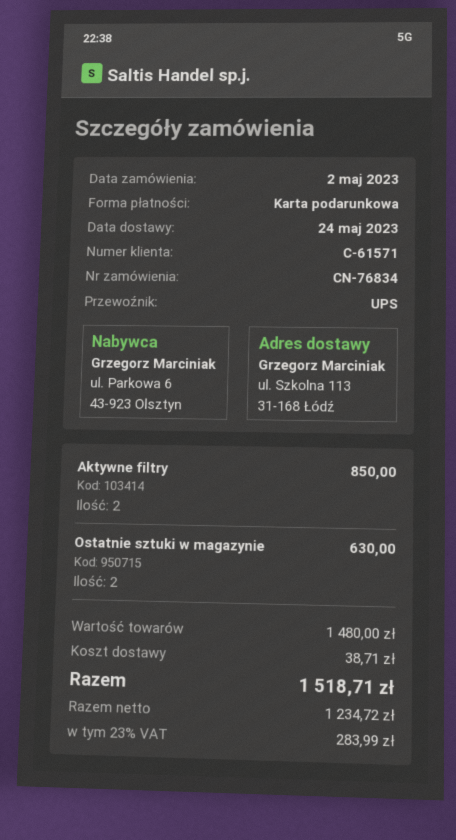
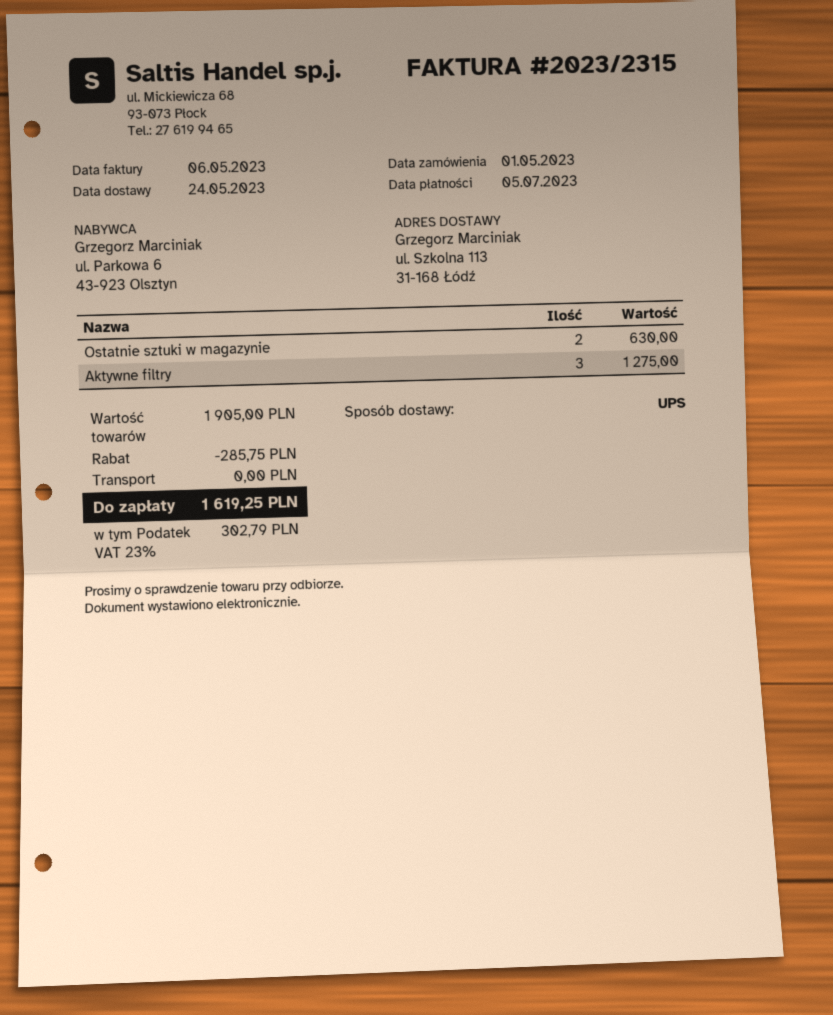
order date: 2023-05-02 -> 2023-05-01
Aktywne filtry: 2 for 850.00 -> 3 for 1275.00
subtotal: 1480.00 -> 1905.00
discount: none -> 285.75
shipping: 38.71 -> 0.00
tax: 23% = 283.99 -> 23% = 302.79
total: 1518.71 -> 1619.25

